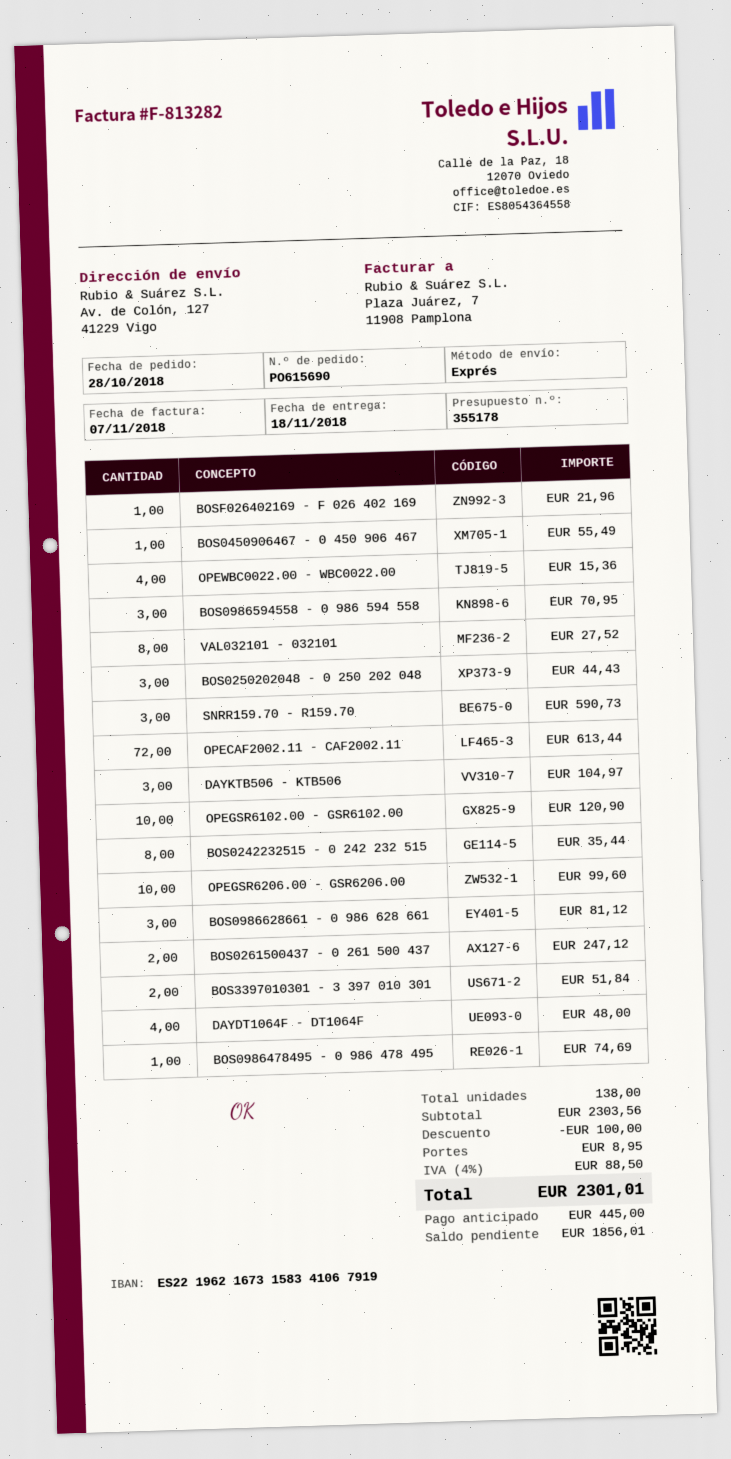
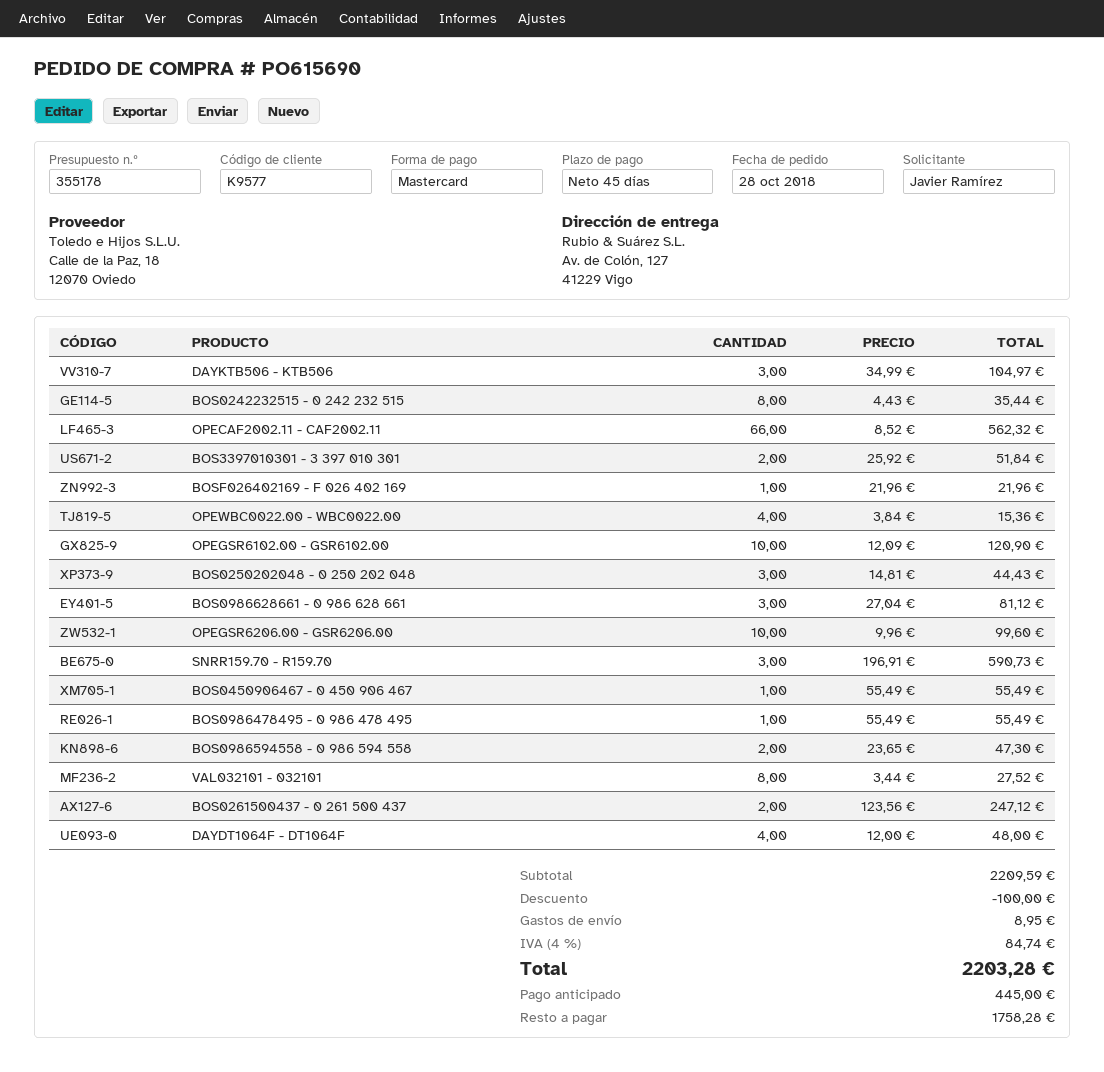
BOS0986594558 - 0 986 594 558: 3 for 70.95 -> 2 for 47.30
OPECAF2002.11 - CAF2002.11: 72 for 613.44 -> 66 for 562.32
BOS0986478495 - 0 986 478 495: 1 for 74.69 -> 1 for 55.49
subtotal: 2303.56 -> 2209.59
tax: 4% = 88.50 -> 4% = 84.74
total: 2301.01 -> 2203.28
balance: 1856.01 -> 1758.28

